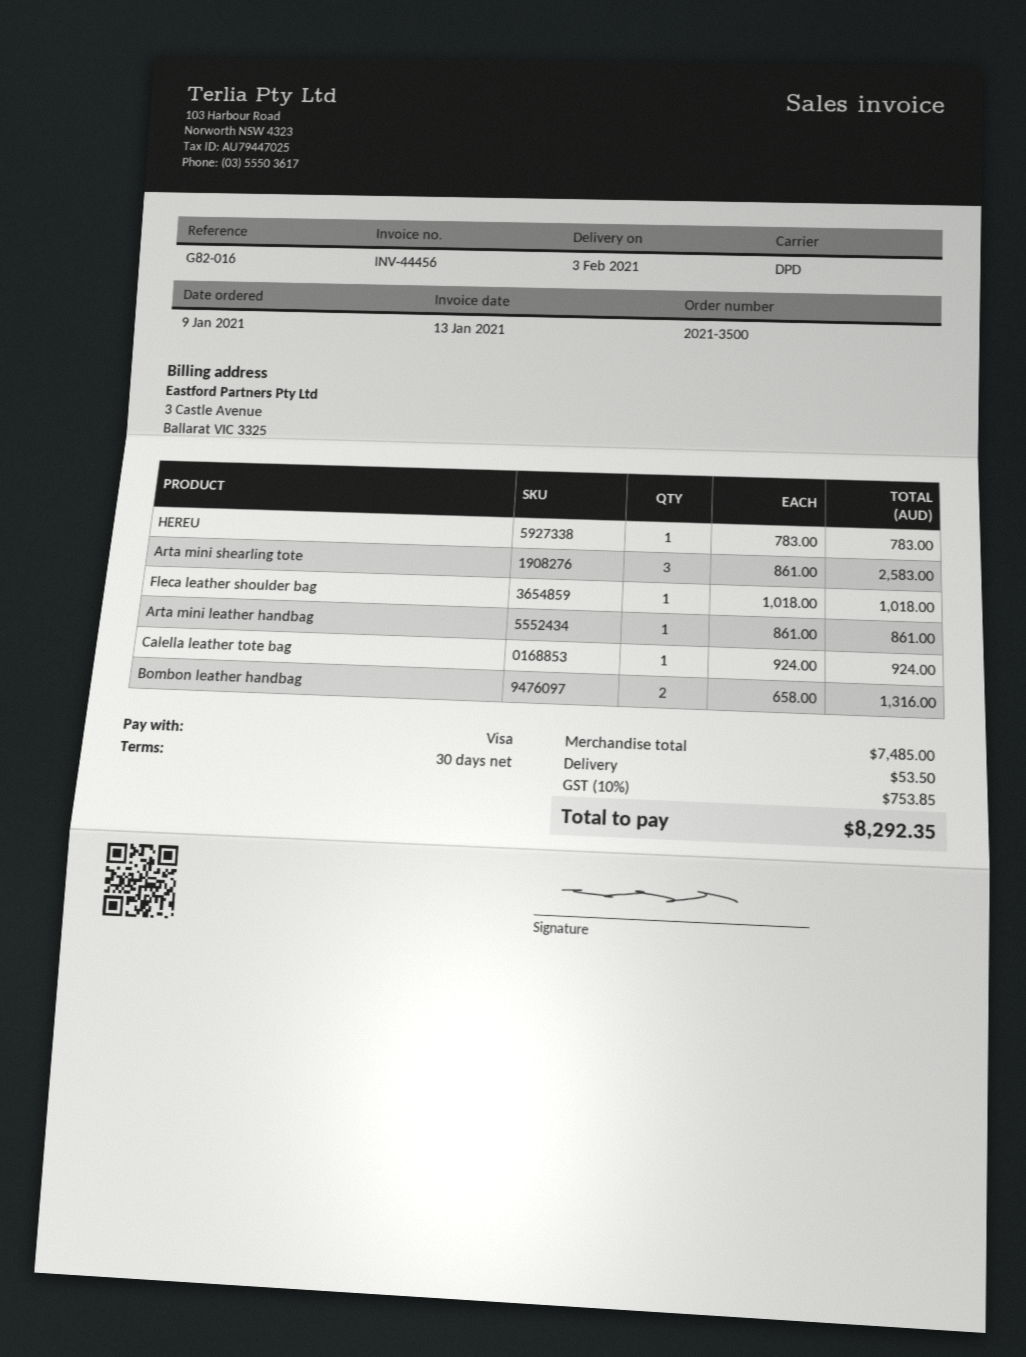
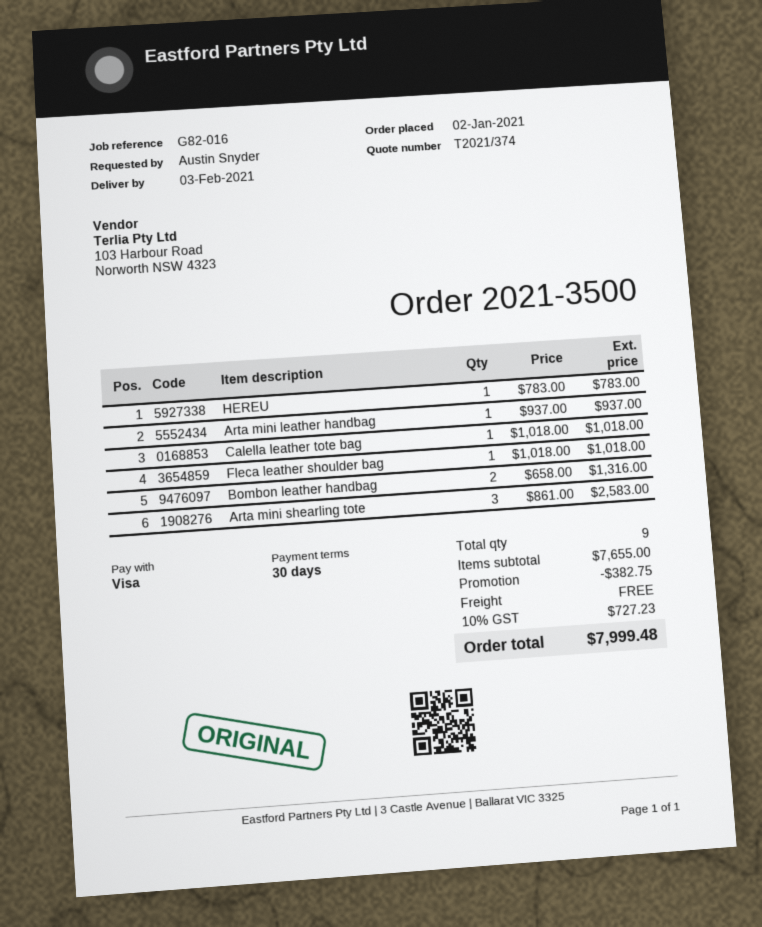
order date: 2021-01-09 -> 2021-01-02
Arta mini leather handbag: 1 x 861.00 = 861.00 -> 1 x 937.00 = 937.00
Calella leather tote bag: 1 x 924.00 = 924.00 -> 1 x 1018.00 = 1018.00
subtotal: 7485.00 -> 7655.00
discount: none -> 382.75
shipping: 53.50 -> 0.00
tax: 10% = 753.85 -> 10% = 727.23
total: 8292.35 -> 7999.48

